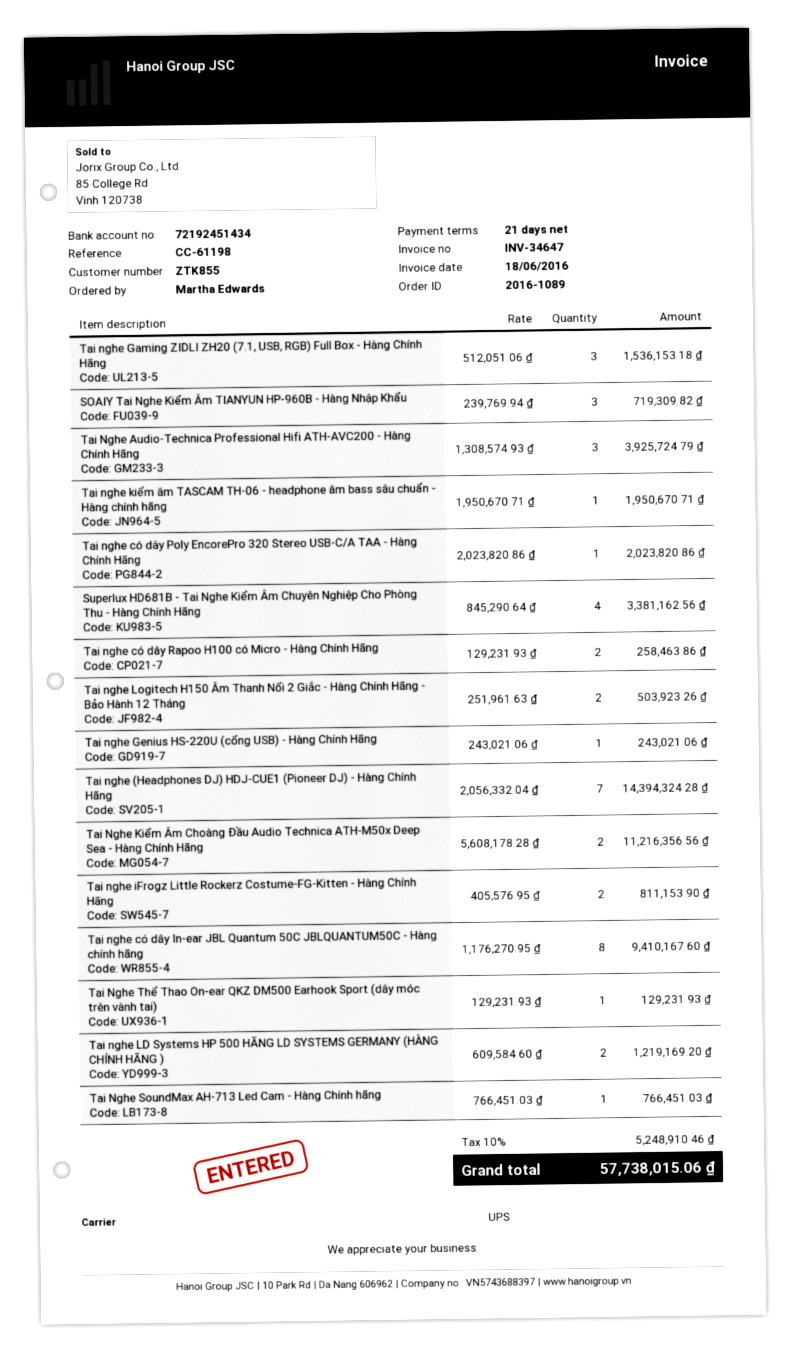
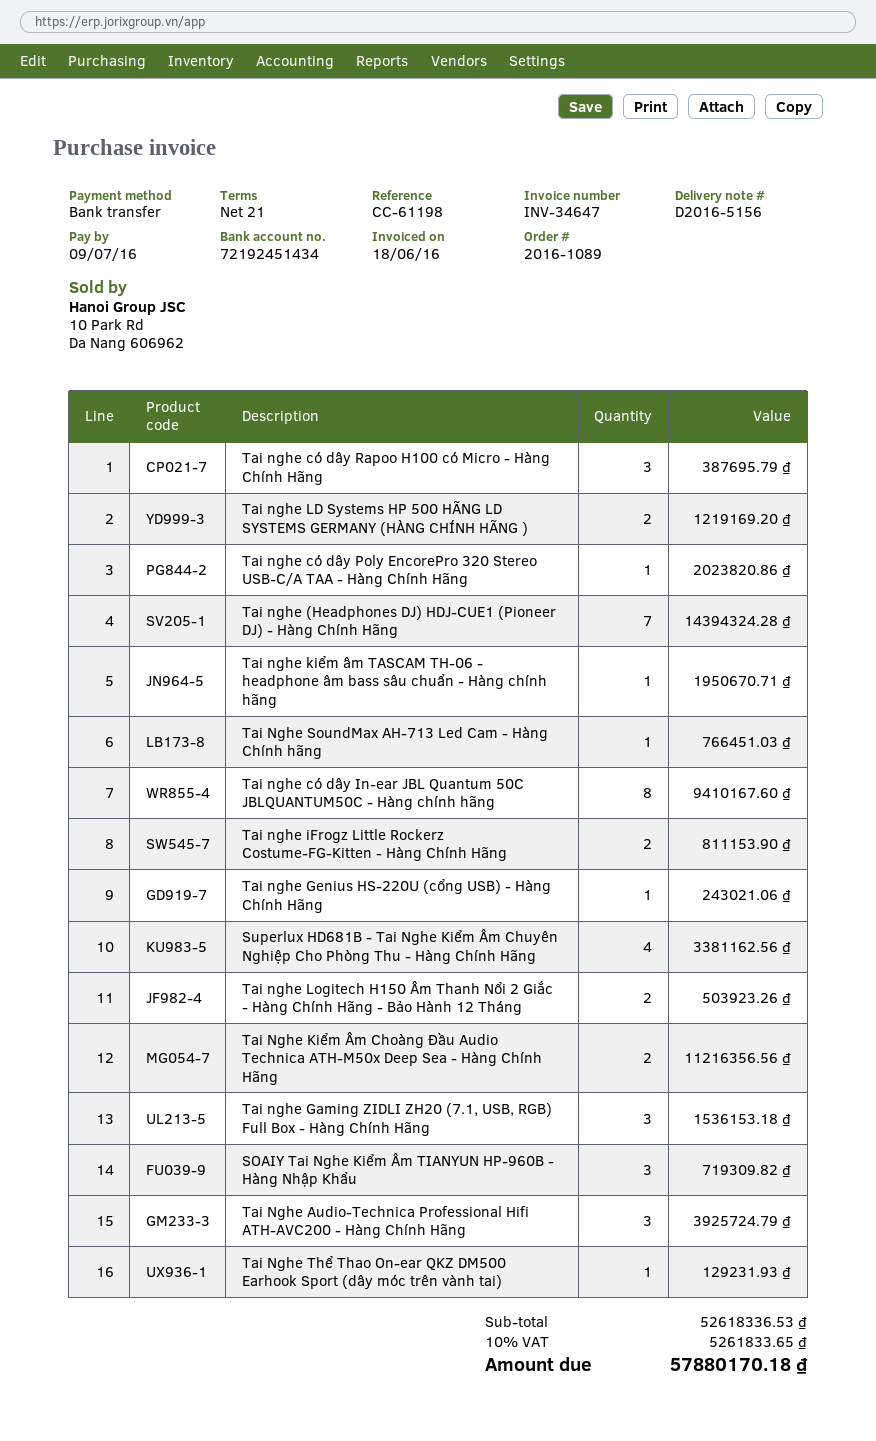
Tai nghe có dây Rapoo H100 có Micro - Hàng Chính Hãng: 2 for 258463.86 -> 3 for 387695.79
tax: 10% = 5248910.46 -> 10% = 5261833.65
total: 57738015.06 -> 57880170.18

